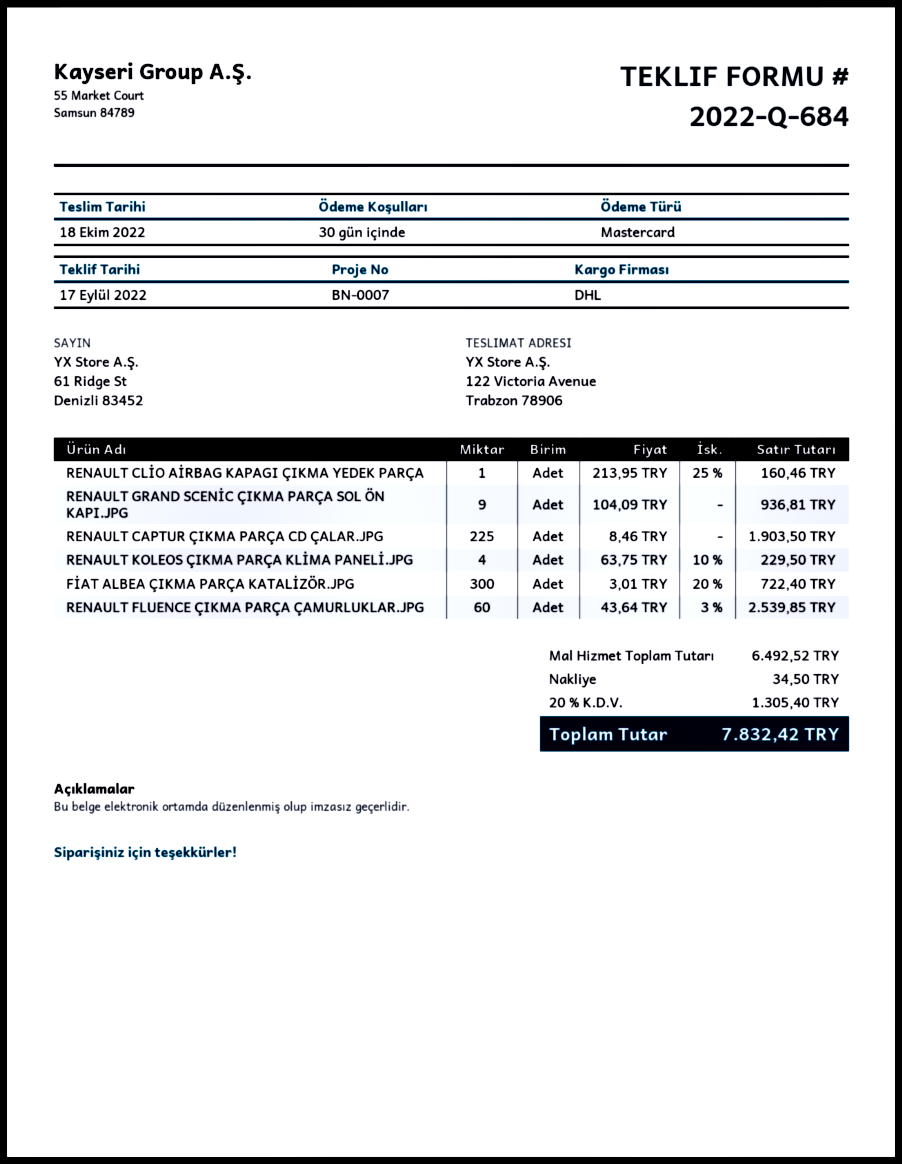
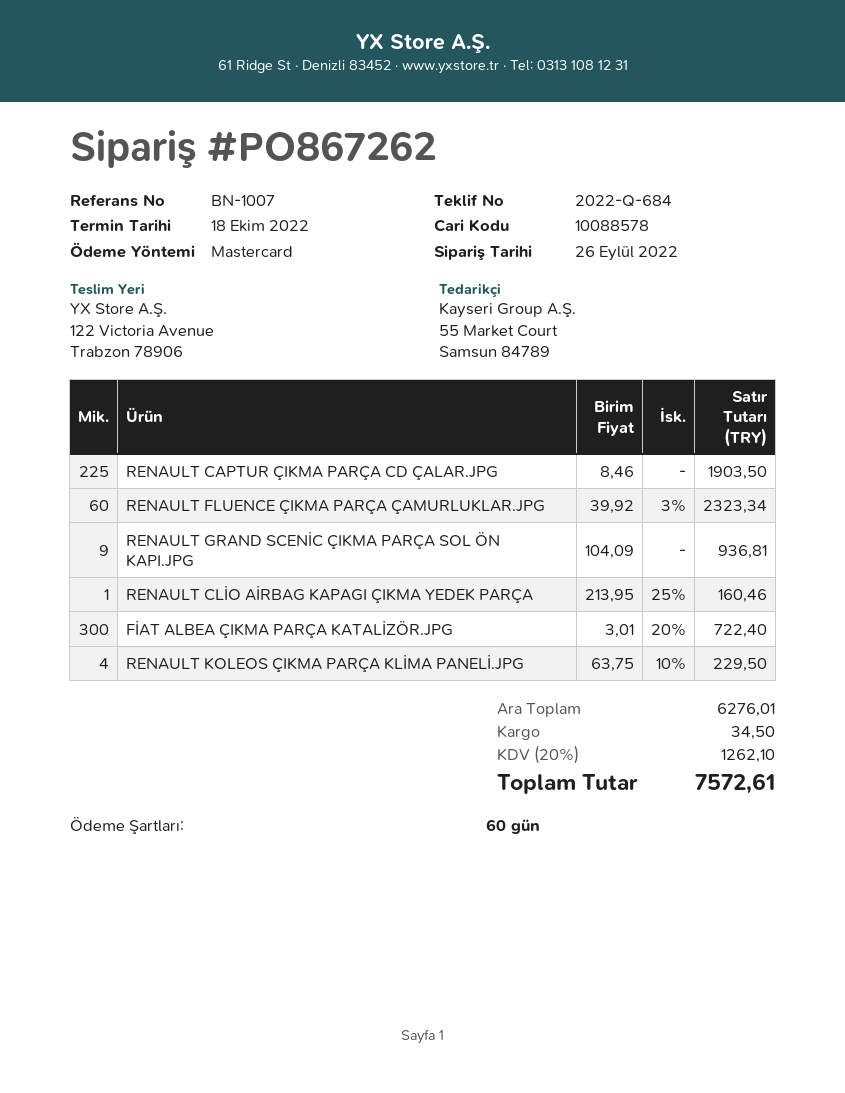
payment terms: 30 days -> 60 days
reference: BN-0007 -> BN-1007
RENAULT FLUENCE ÇIKMA PARÇA ÇAMURLUKLAR.JPG: 60 x 43.64 - 3% = 2539.85 -> 60 x 39.92 - 3% = 2323.34
subtotal: 6492.52 -> 6276.01
tax: 20% = 1305.40 -> 20% = 1262.10
total: 7832.42 -> 7572.61

